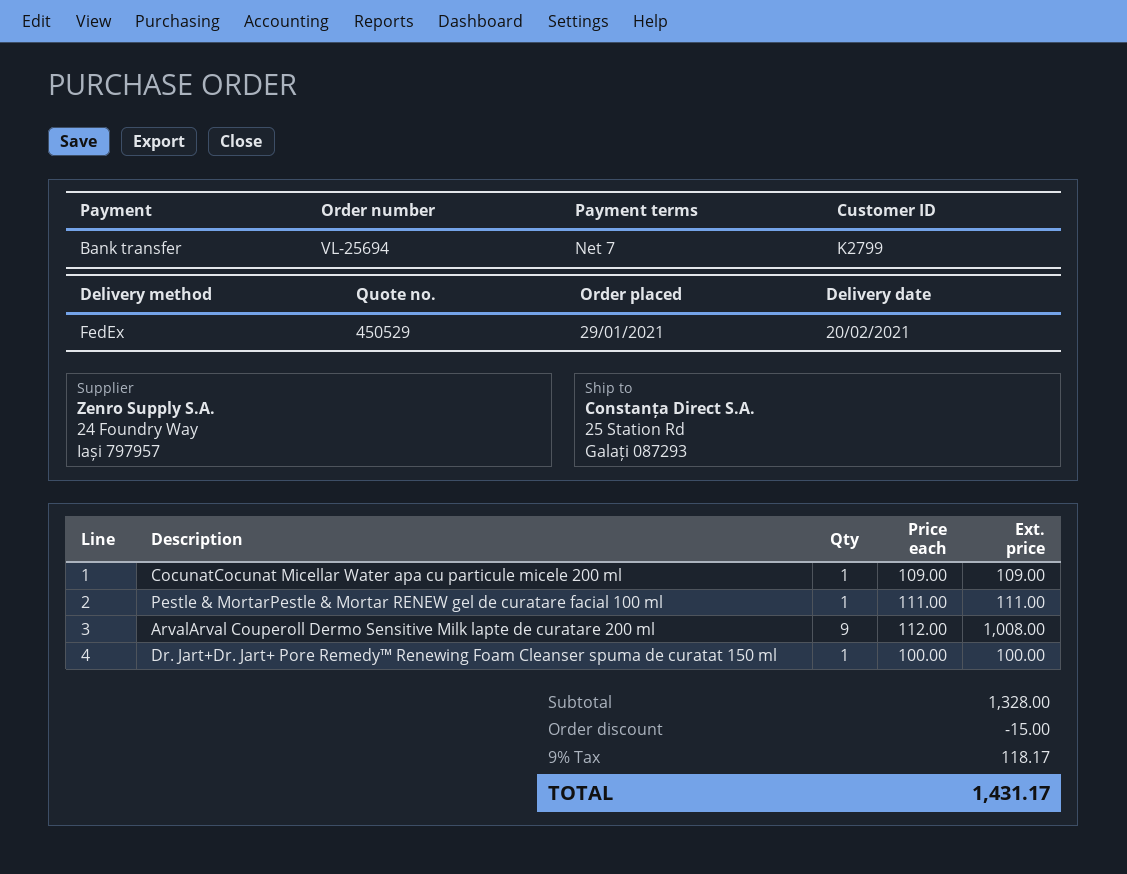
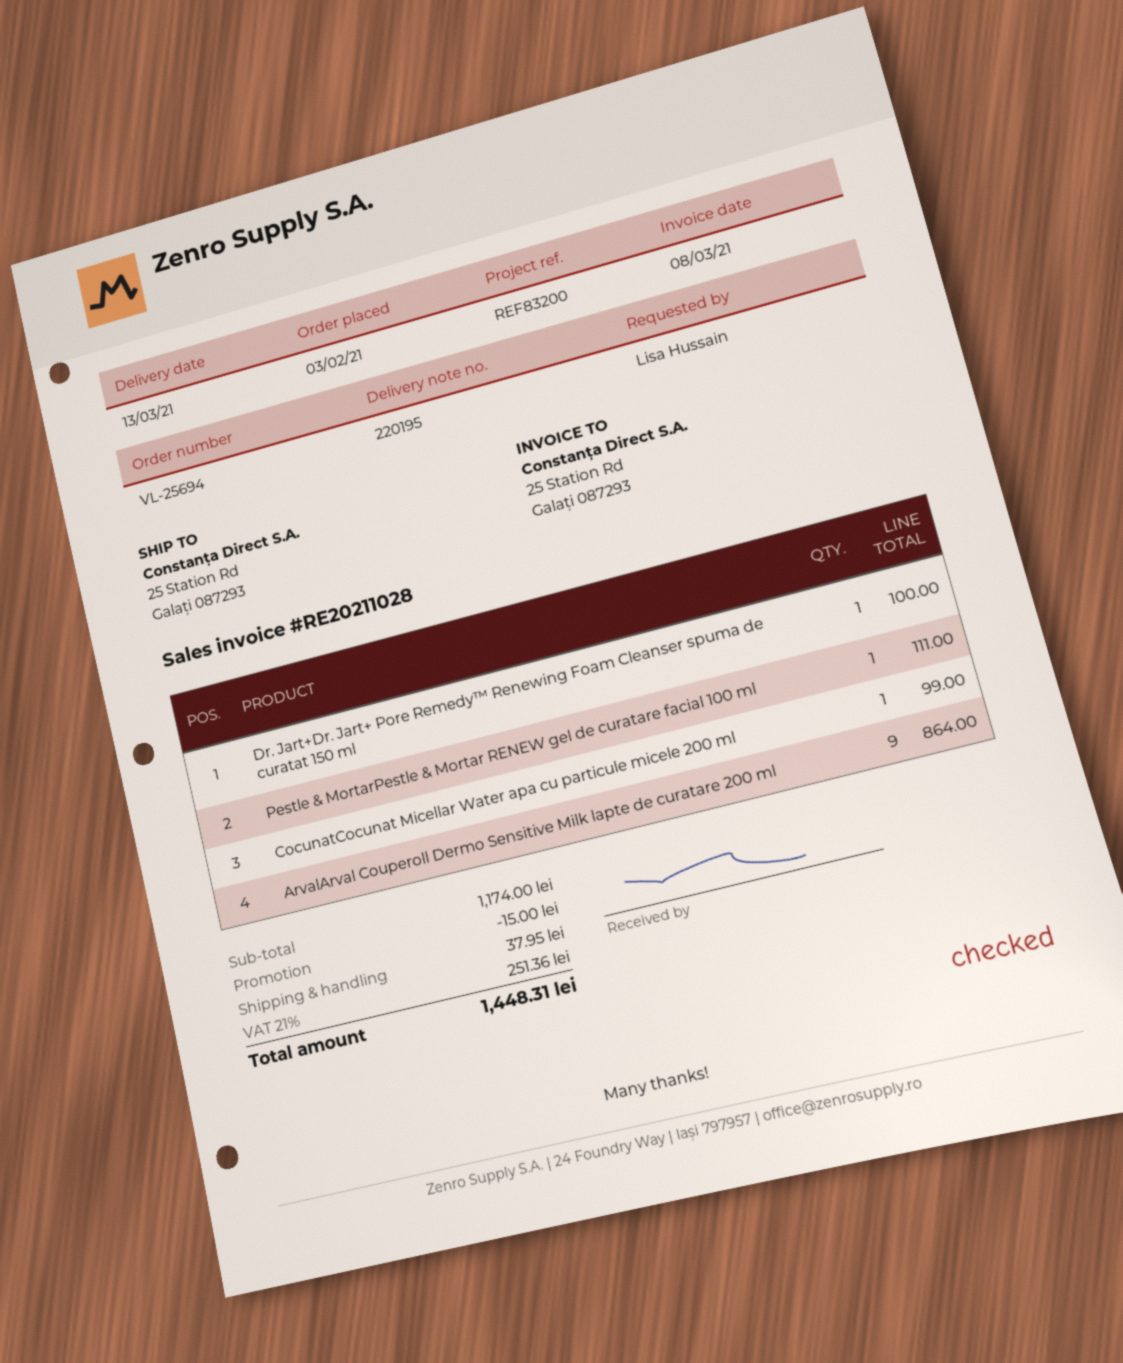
order date: 2021-01-29 -> 2021-02-03
delivery date: 2021-02-20 -> 2021-03-13
CocunatCocunat Micellar Water apa cu particule micele 200 ml: 1 for 109.00 -> 1 for 99.00
ArvalArval Couperoll Dermo Sensitive Milk lapte de curatare 200 ml: 9 for 1008.00 -> 9 for 864.00
subtotal: 1328.00 -> 1174.00
shipping: none -> 37.95
tax: 9% = 118.17 -> 21% = 251.36
total: 1431.17 -> 1448.31

